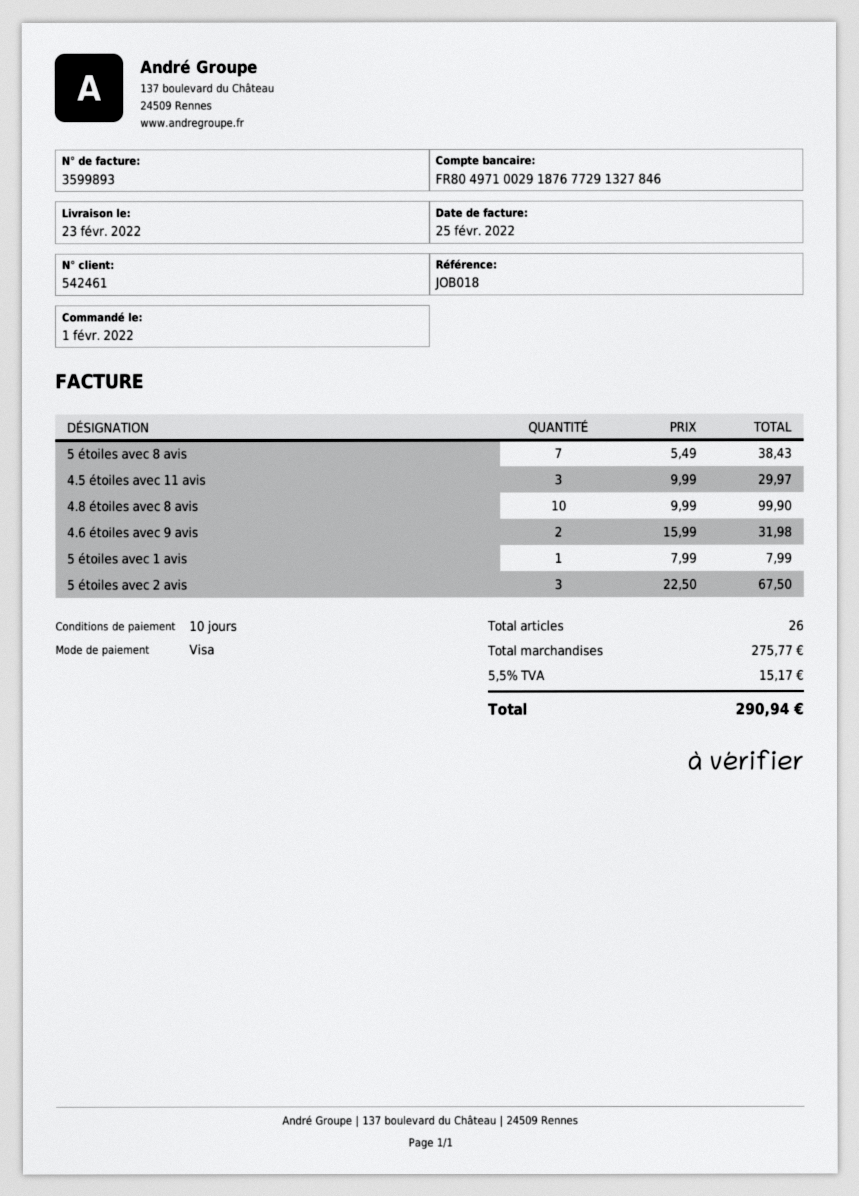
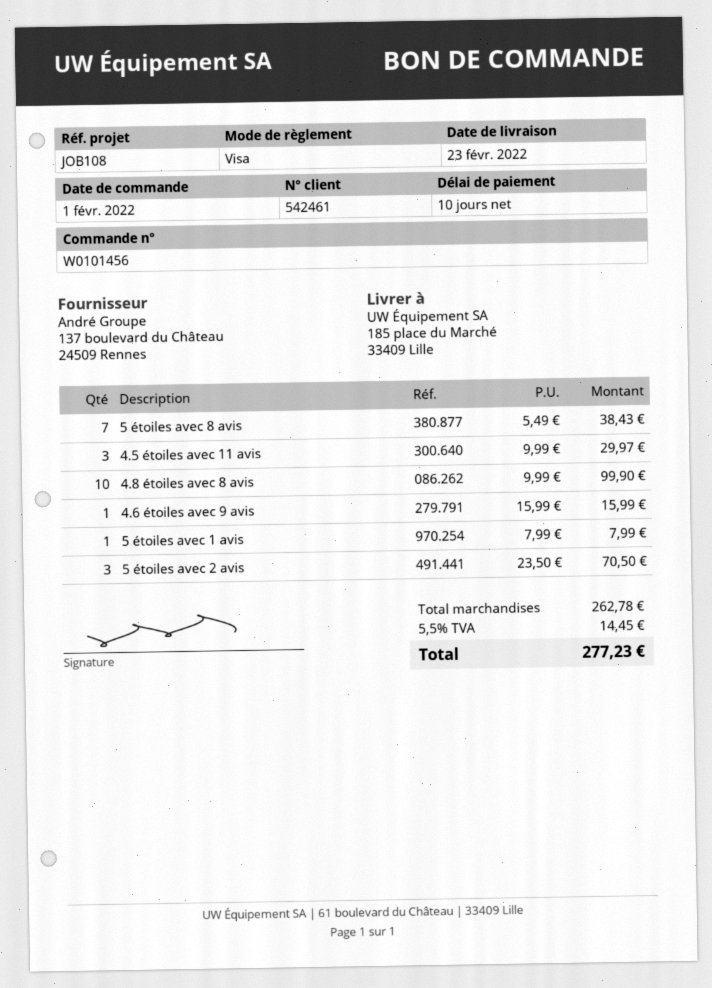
reference: JOB018 -> JOB108
4.6 étoiles avec 9 avis: 2 x 15.99 = 31.98 -> 1 x 15.99 = 15.99
5 étoiles avec 2 avis: 3 x 22.50 = 67.50 -> 3 x 23.50 = 70.50
subtotal: 275.77 -> 262.78
tax: 5.5% = 15.17 -> 5.5% = 14.45
total: 290.94 -> 277.23

